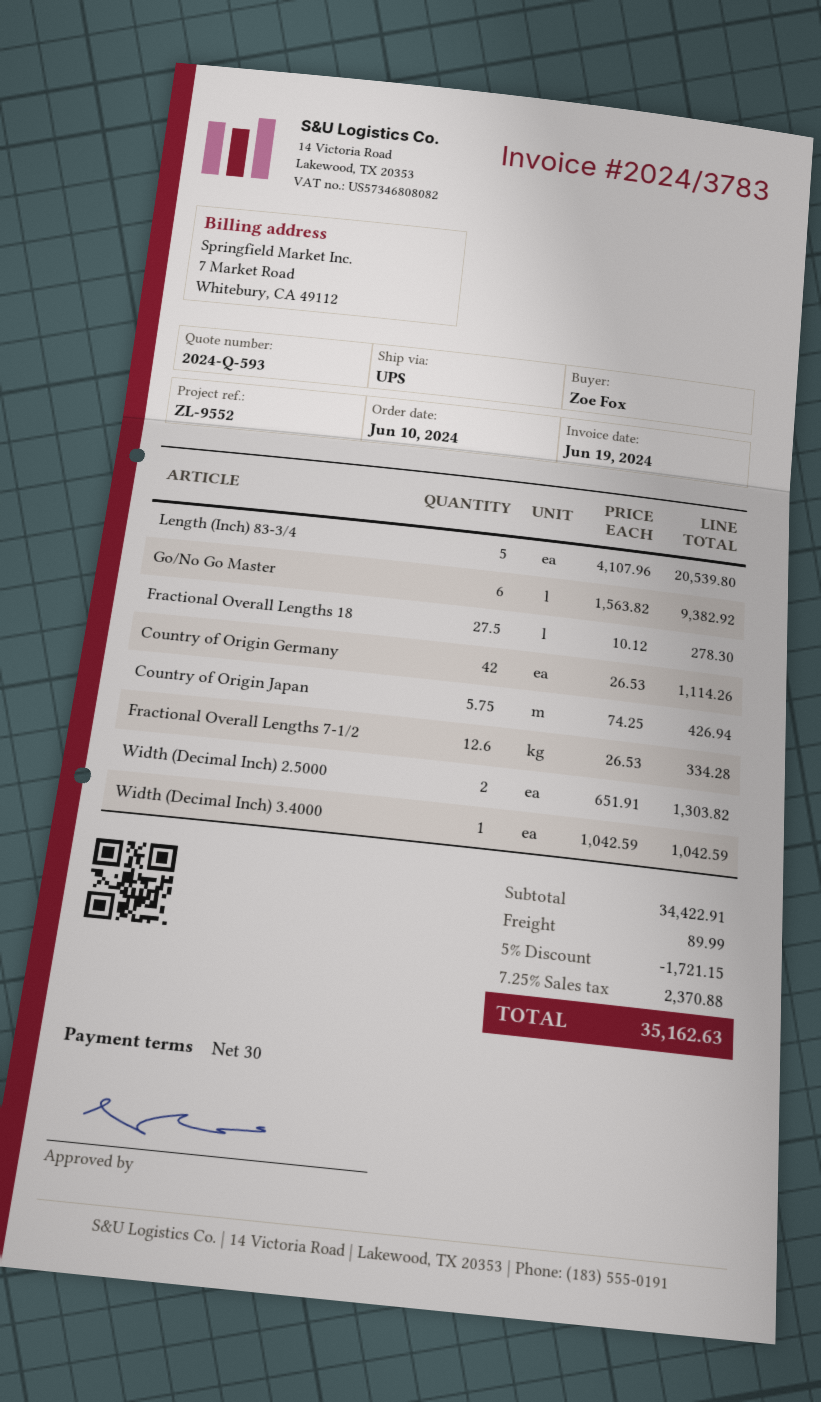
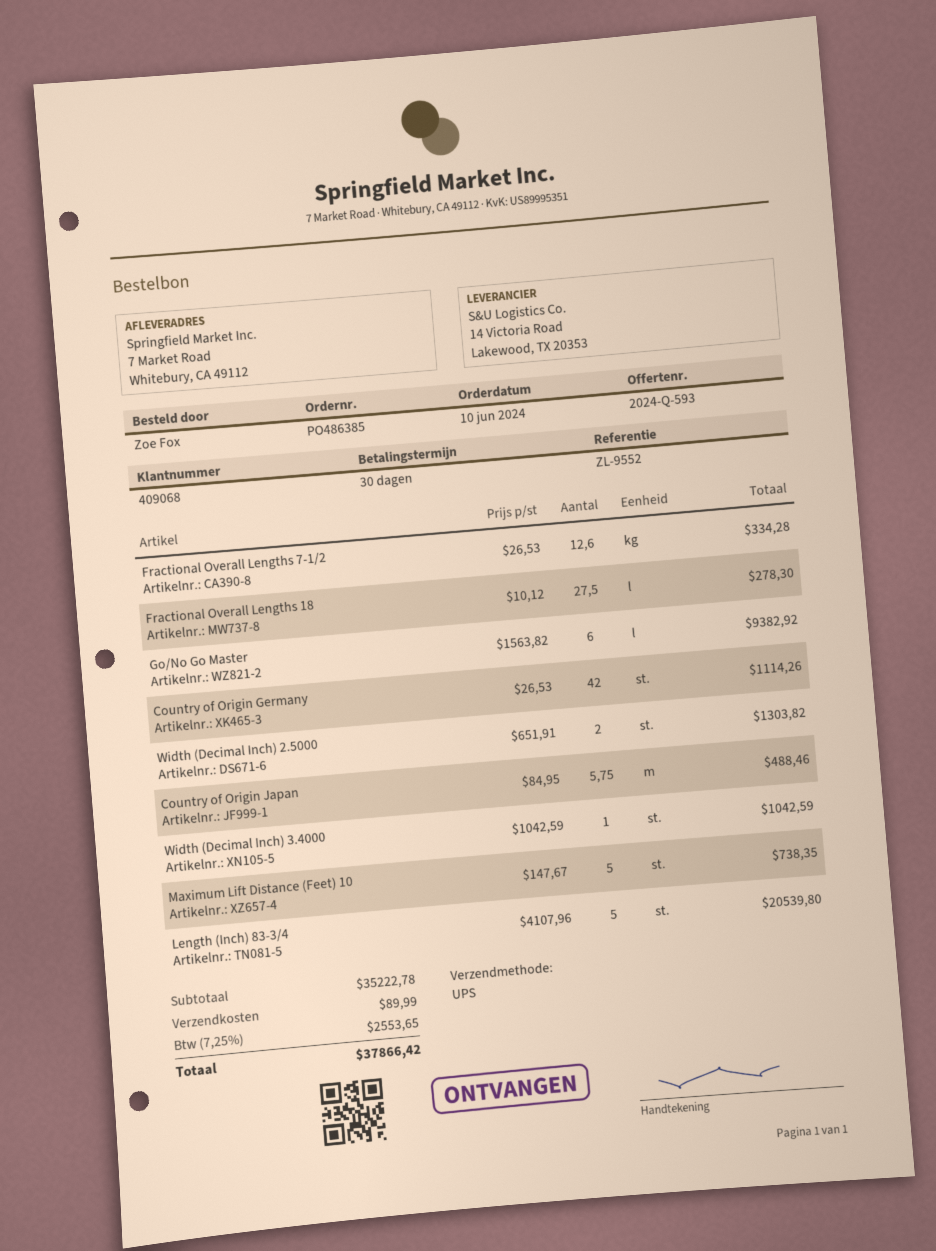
Country of Origin Japan: 5.75 x 74.25 = 426.94 -> 5.75 x 84.95 = 488.46
Maximum Lift Distance (Feet) 10: none -> 5 x 147.67 = 738.35
subtotal: 34422.91 -> 35222.78
discount: 5% = 1721.15 -> none
tax: 7.25% = 2370.88 -> 7.25% = 2553.65
total: 35162.63 -> 37866.42

